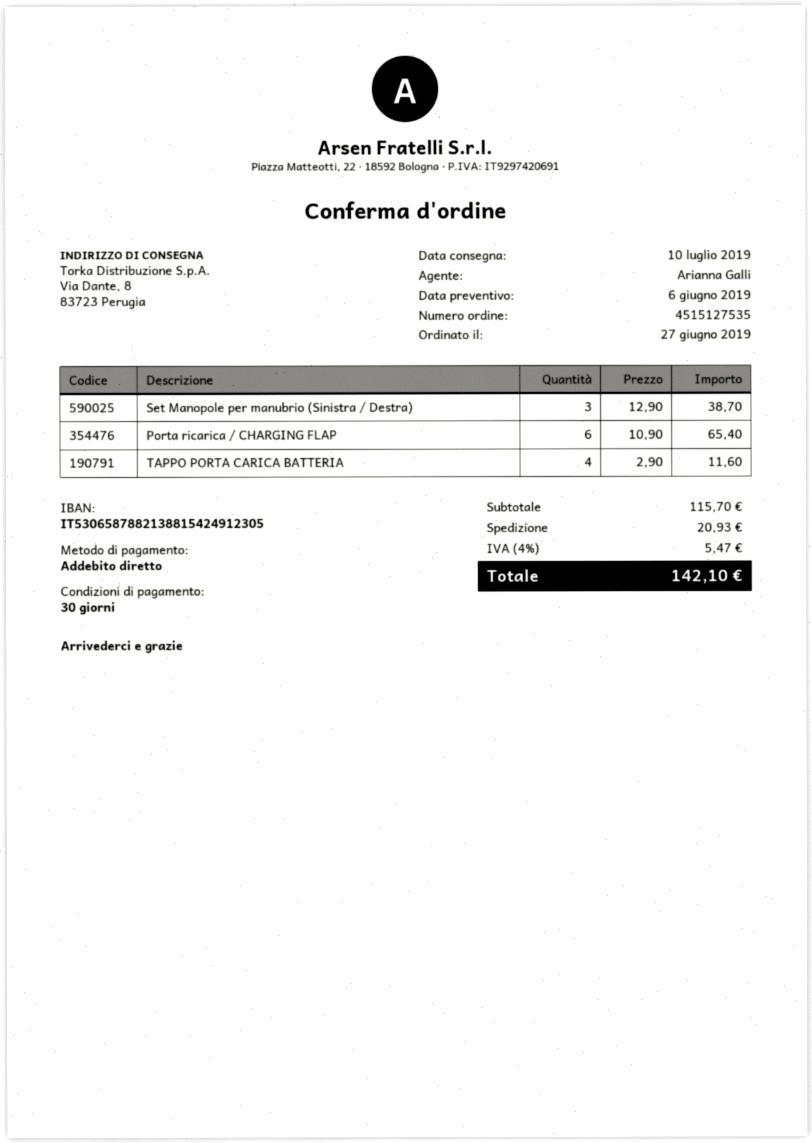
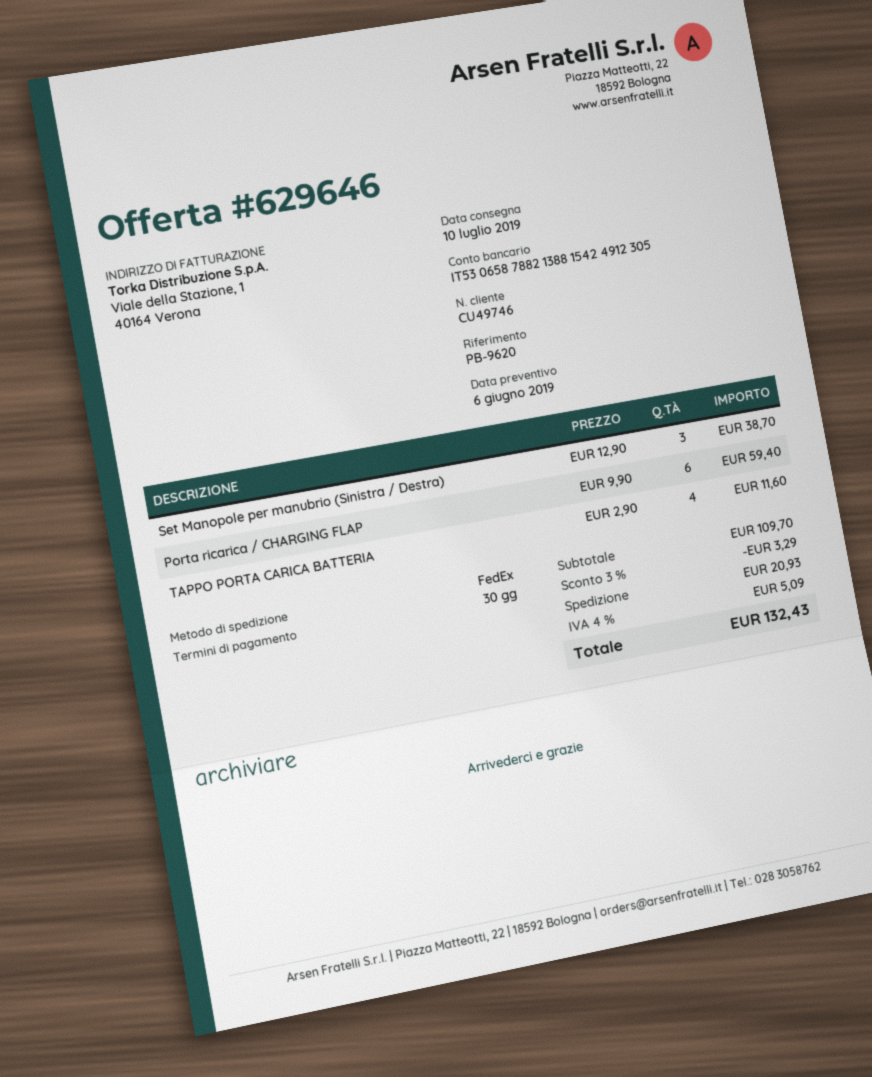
Porta ricarica / CHARGING FLAP: 6 x 10.90 = 65.40 -> 6 x 9.90 = 59.40
subtotal: 115.70 -> 109.70
discount: none -> 3% = 3.29
tax: 4% = 5.47 -> 4% = 5.09
total: 142.10 -> 132.43

